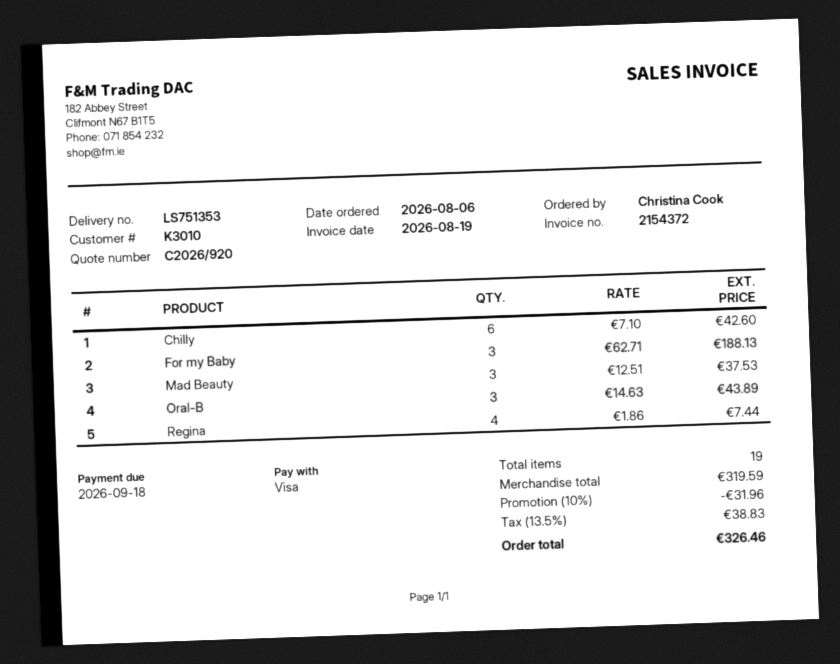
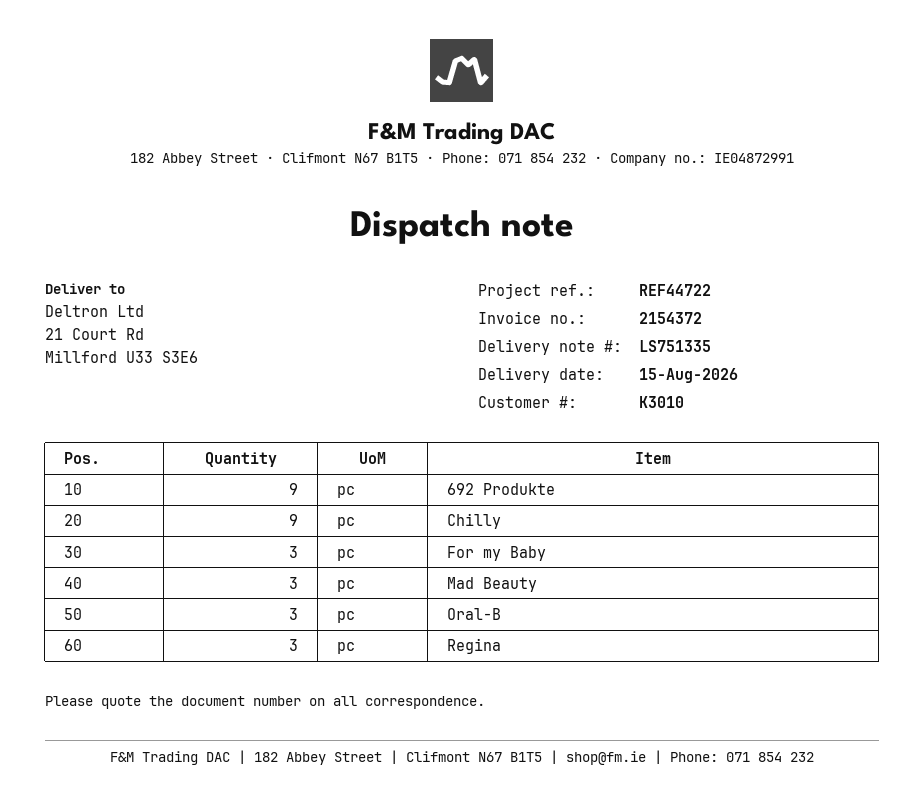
delivery note number: LS751353 -> LS751335
Chilly: 6 -> 9
Regina: 4 -> 3
692 Produkte: none -> 9

